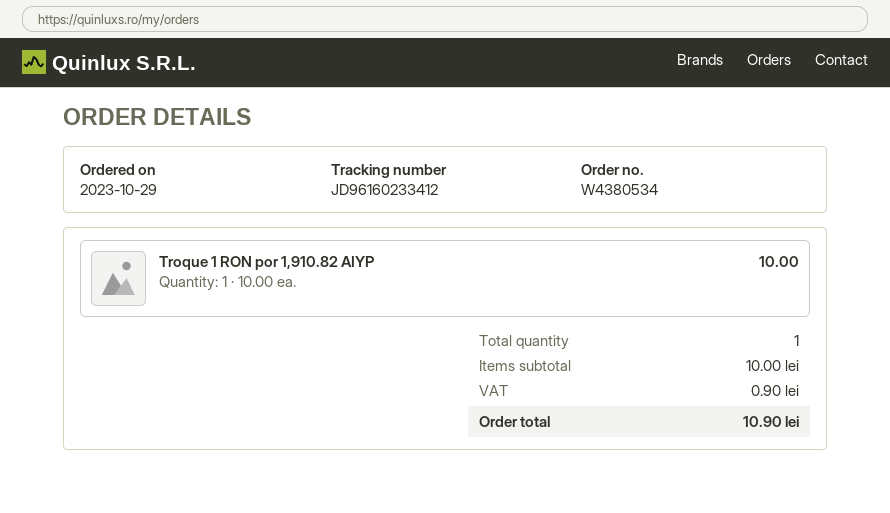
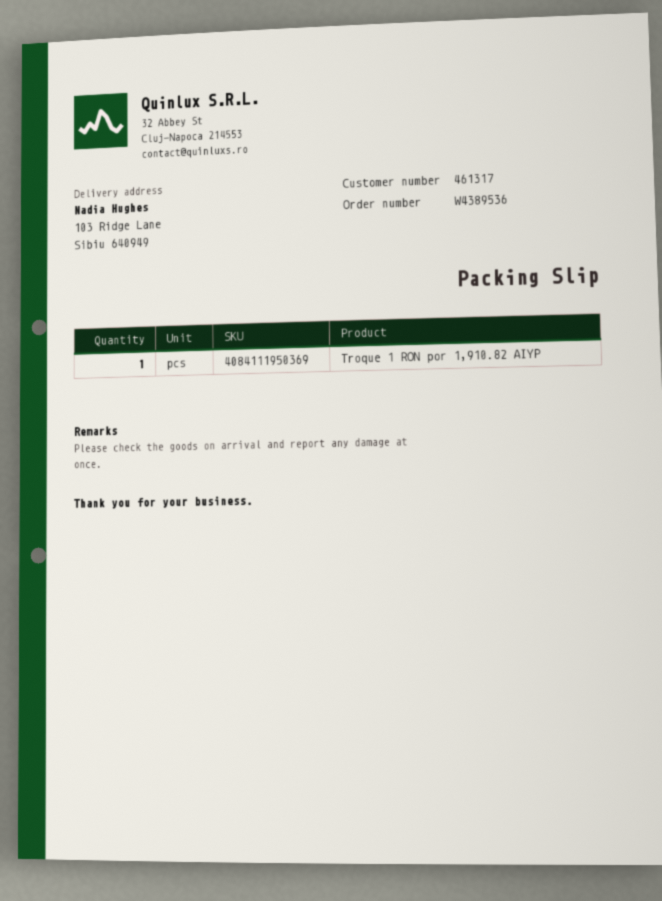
order number: W4380534 -> W4389536

